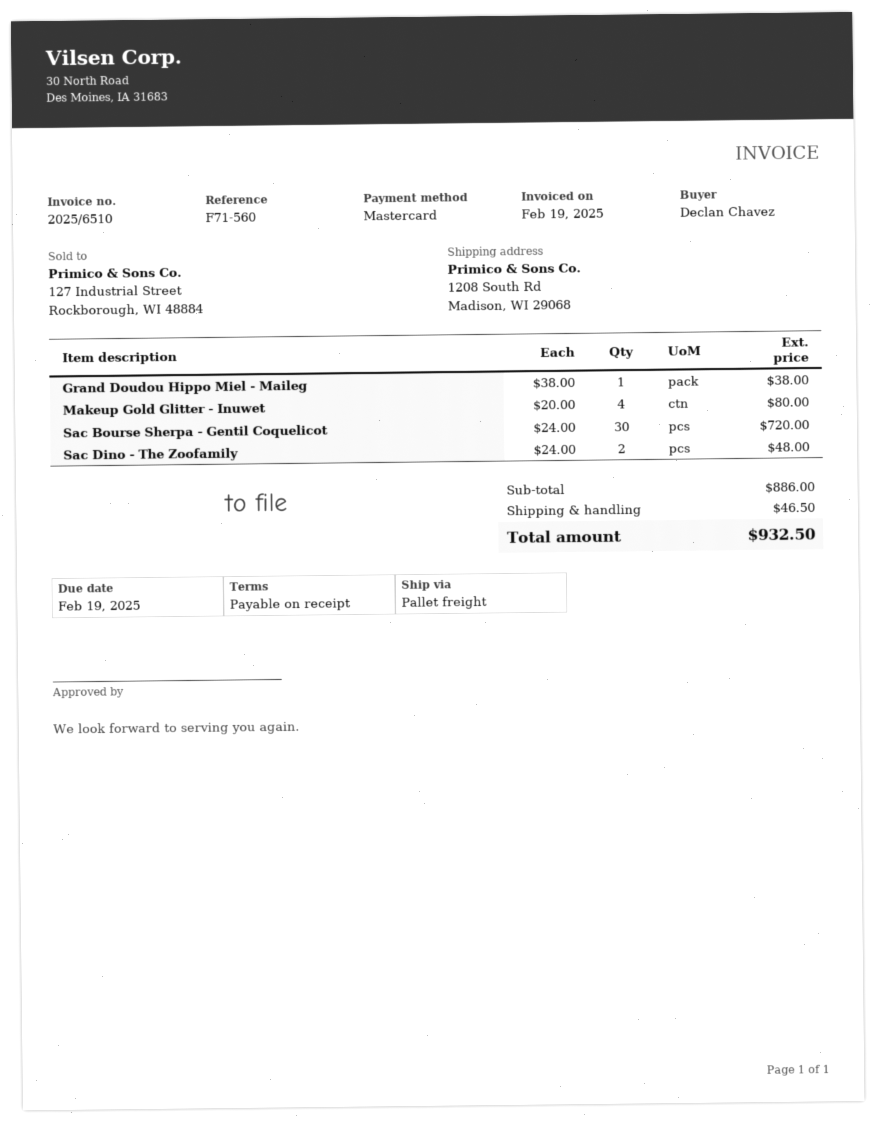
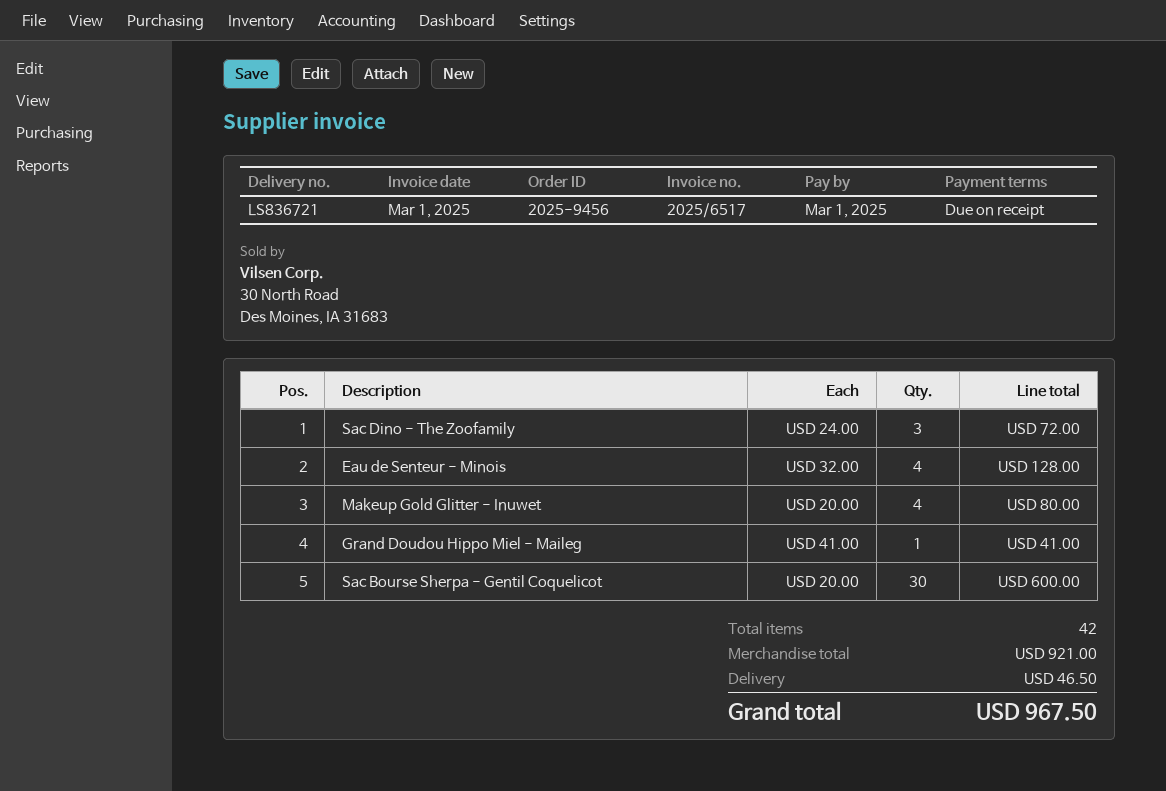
invoice number: 2025/6510 -> 2025/6517
invoice date: 2025-02-19 -> 2025-03-01
due date: 2025-02-19 -> 2025-03-01
Grand Doudou Hippo Miel - Maileg: 1 x 38.00 = 38.00 -> 1 x 41.00 = 41.00
Sac Bourse Sherpa - Gentil Coquelicot: 30 x 24.00 = 720.00 -> 30 x 20.00 = 600.00
Sac Dino - The Zoofamily: 2 x 24.00 = 48.00 -> 3 x 24.00 = 72.00
Eau de Senteur - Minois: none -> 4 x 32.00 = 128.00
subtotal: 886.00 -> 921.00
total: 932.50 -> 967.50

